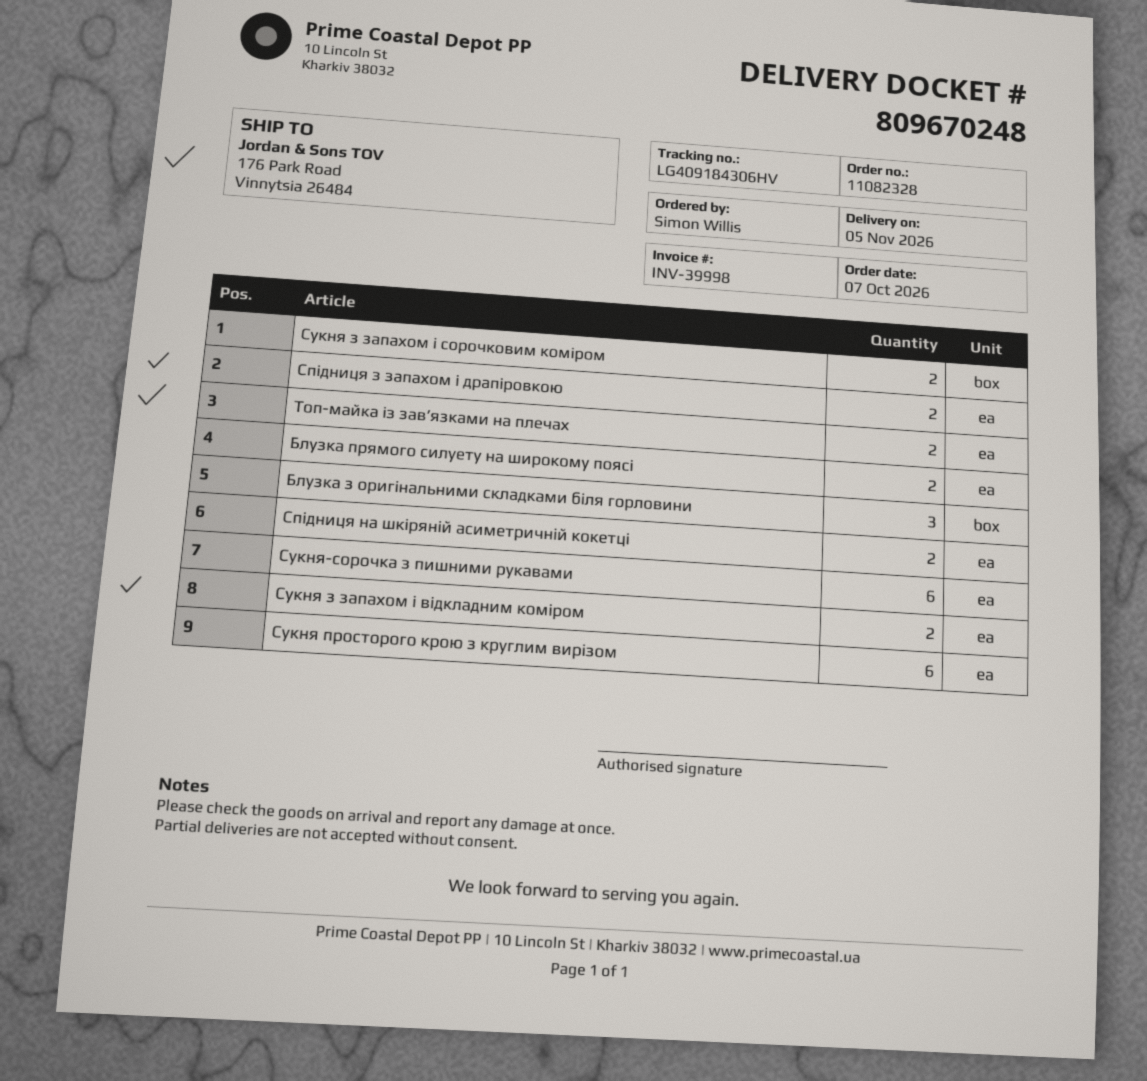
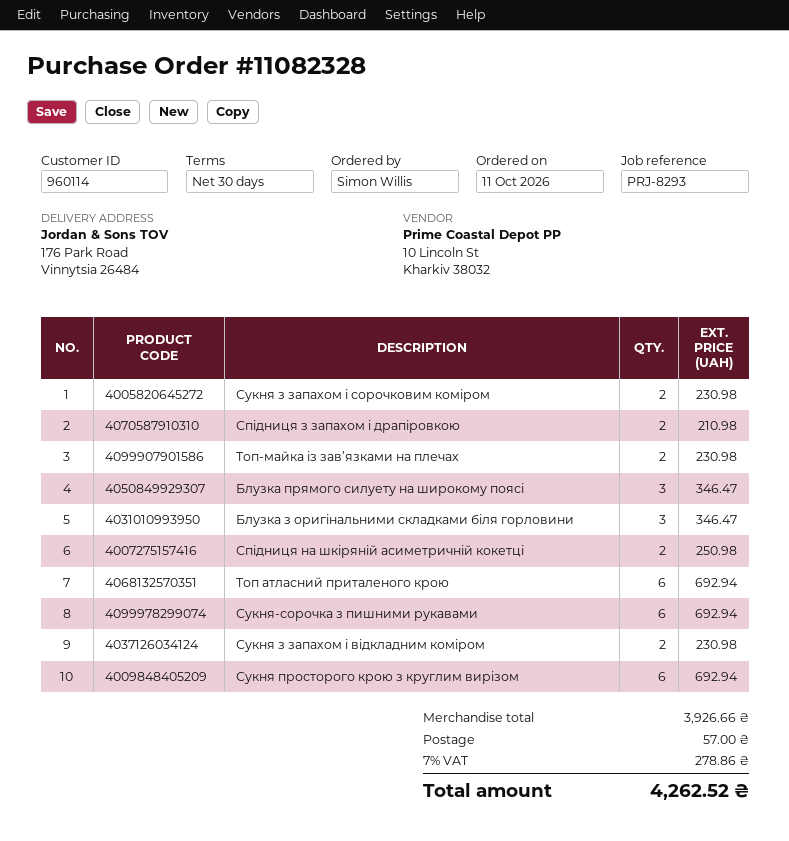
order date: 2026-10-07 -> 2026-10-11
Блузка прямого силуету на широкому поясі: 2 -> 3
Топ атласний приталеного крою: none -> 6

